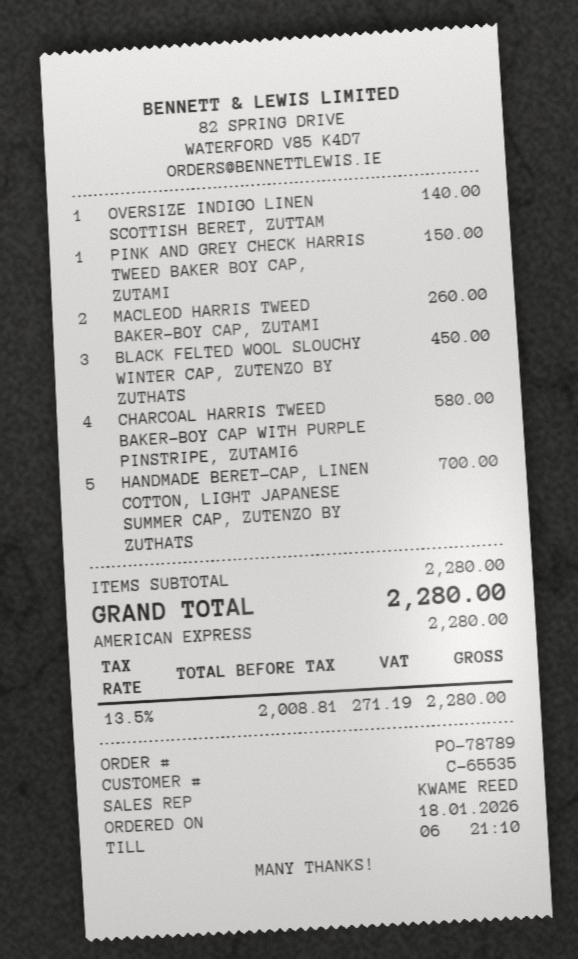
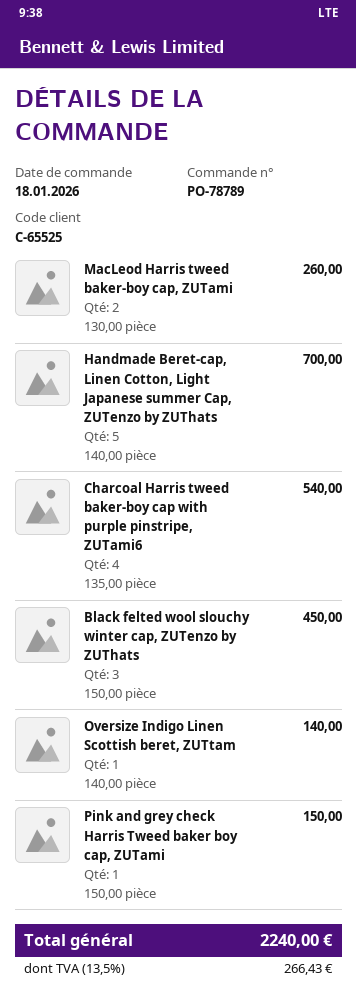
customer number: C-65535 -> C-65525
CHARCOAL HARRIS TWEED BAKER-BOY CAP WITH PURPLE PINSTRIPE, ZUTAMI6: 4 for 580.00 -> 4 for 540.00
tax: 13.5% = 271.19 -> 13.5% = 266.43
total: 2280.00 -> 2240.00

